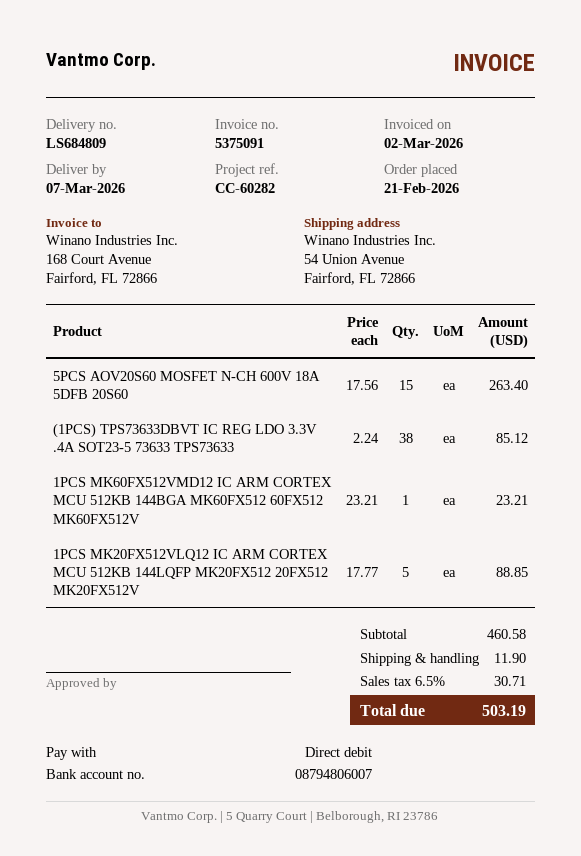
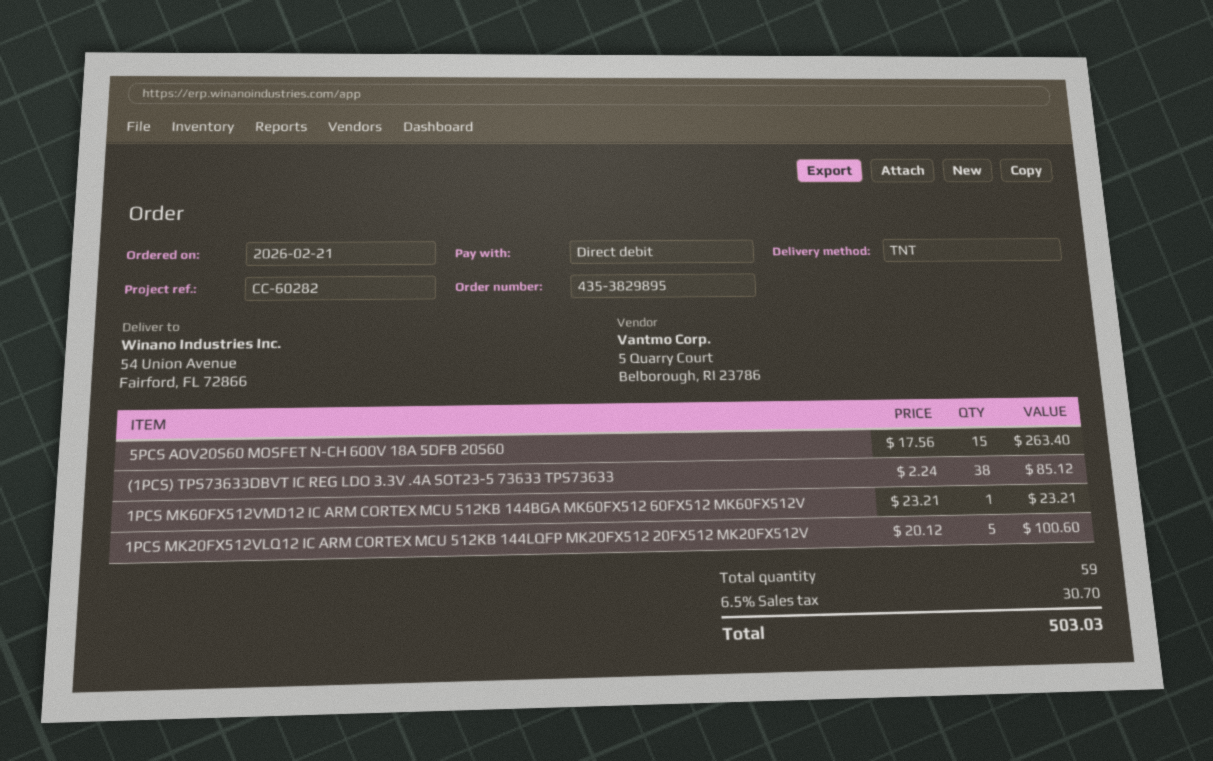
1PCS MK20FX512VLQ12 IC ARM CORTEX MCU 512KB 144LQFP MK20FX512 20FX512 MK20FX512V: 5 x 17.77 = 88.85 -> 5 x 20.12 = 100.60
shipping: 11.90 -> none
tax: 6.5% = 30.71 -> 6.5% = 30.70
total: 503.19 -> 503.03

